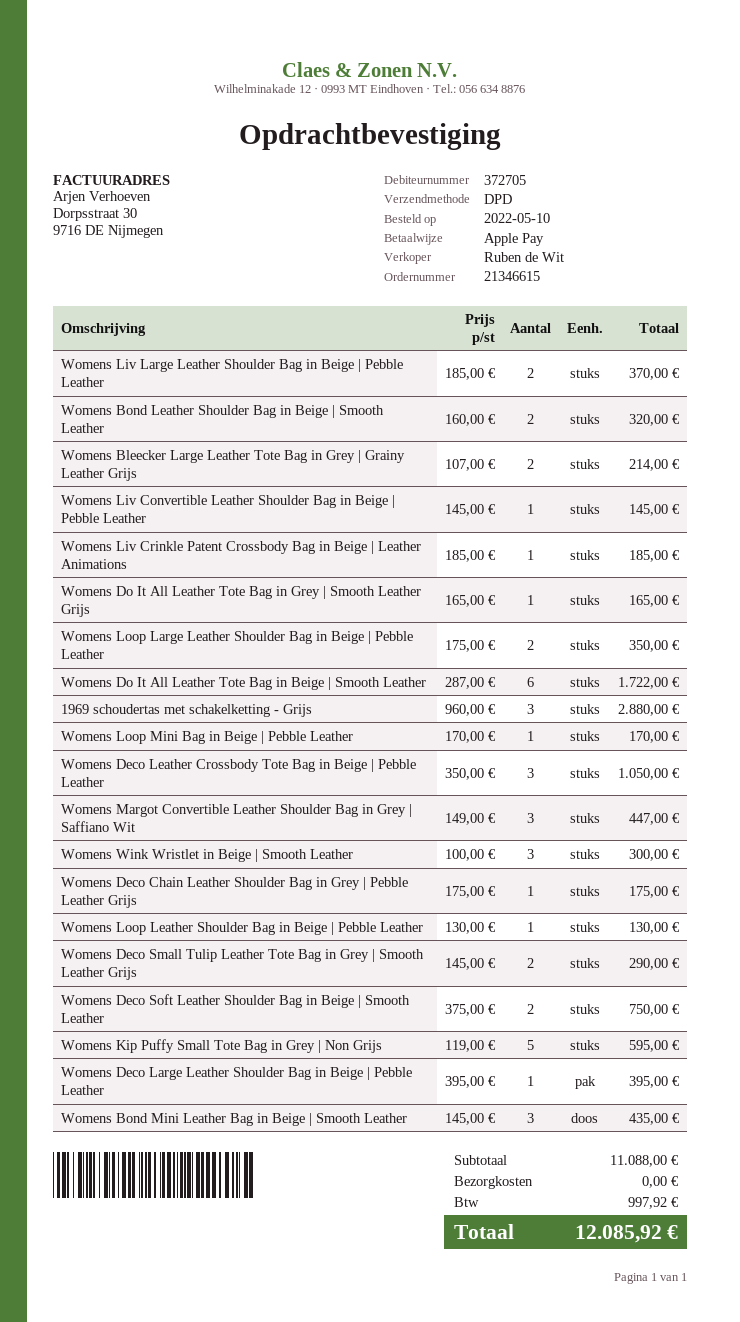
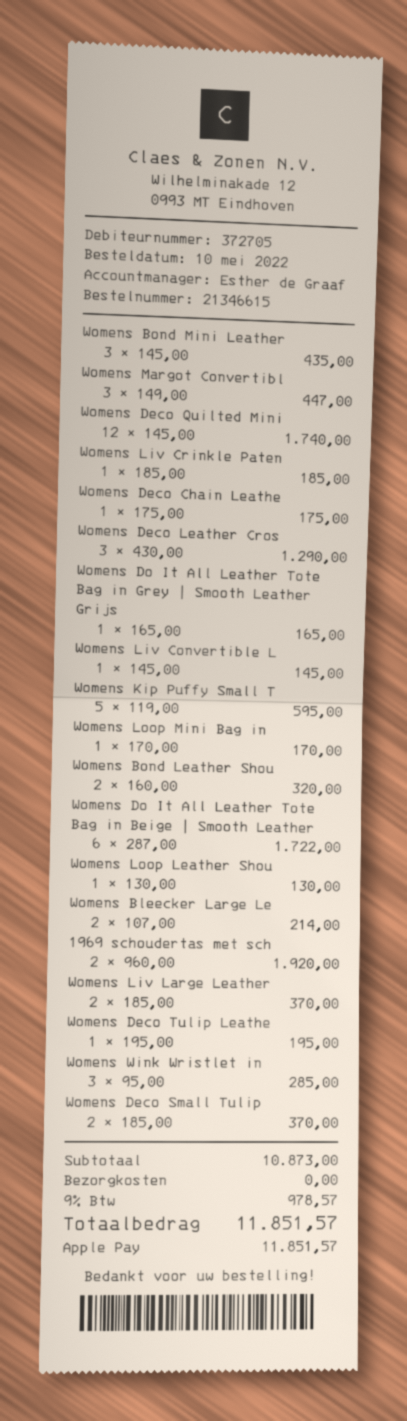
sales rep: Ruben de Wit -> Esther de Graaf
Womens Loop Large Leather Shoulder Bag in Beige | Pebble Leather: 2 x 175.00 = 350.00 -> none
1969 schoudertas met schakelketting - Grijs: 3 x 960.00 = 2880.00 -> 2 x 960.00 = 1920.00
Womens Deco Leather Crossbody Tote Bag in Beige | Pebble Leather: 3 x 350.00 = 1050.00 -> 3 x 430.00 = 1290.00
Womens Wink Wristlet in Beige | Smooth Leather: 3 x 100.00 = 300.00 -> 3 x 95.00 = 285.00
Womens Deco Small Tulip Leather Tote Bag in Grey | Smooth Leather Grijs: 2 x 145.00 = 290.00 -> 2 x 185.00 = 370.00
Womens Deco Soft Leather Shoulder Bag in Beige | Smooth Leather: 2 x 375.00 = 750.00 -> none
Womens Deco Large Leather Shoulder Bag in Beige | Pebble Leather: 1 x 395.00 = 395.00 -> none
Womens Deco Quilted Mini: none -> 12 x 145.00 = 1740.00
Womens Deco Tulip Leathe: none -> 1 x 195.00 = 195.00
subtotal: 11088.00 -> 10873.00
tax: 997.92 -> 978.57
total: 12085.92 -> 11851.57

